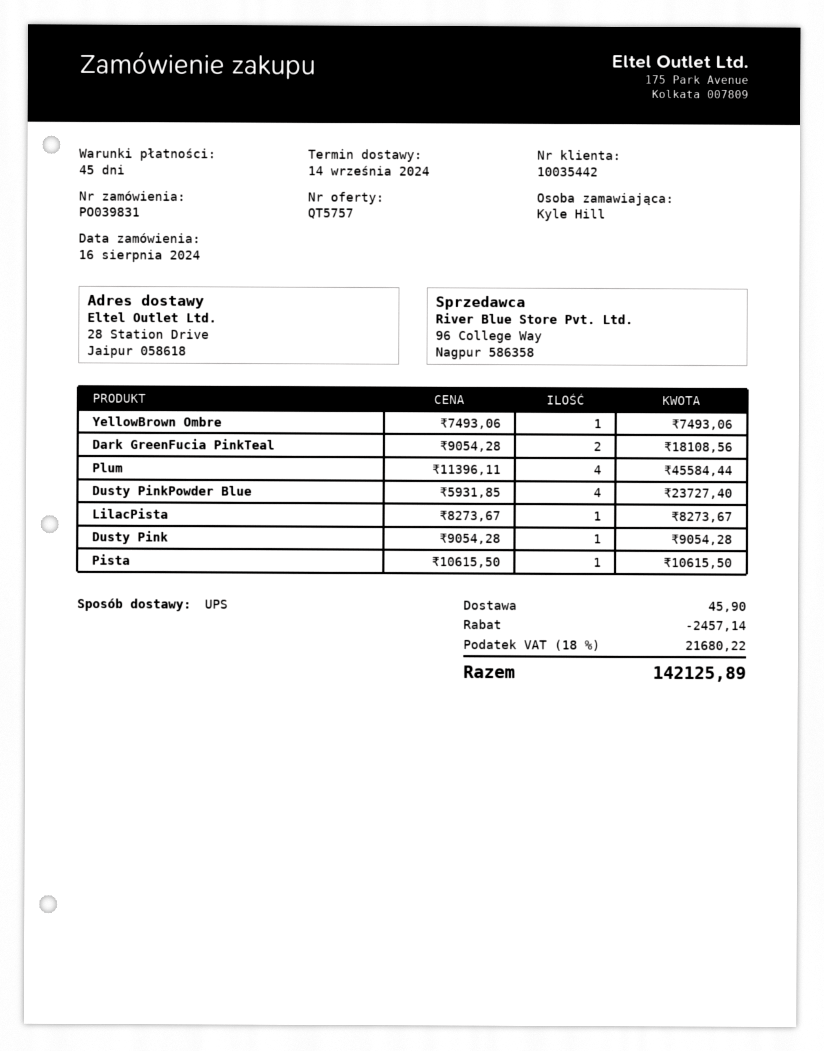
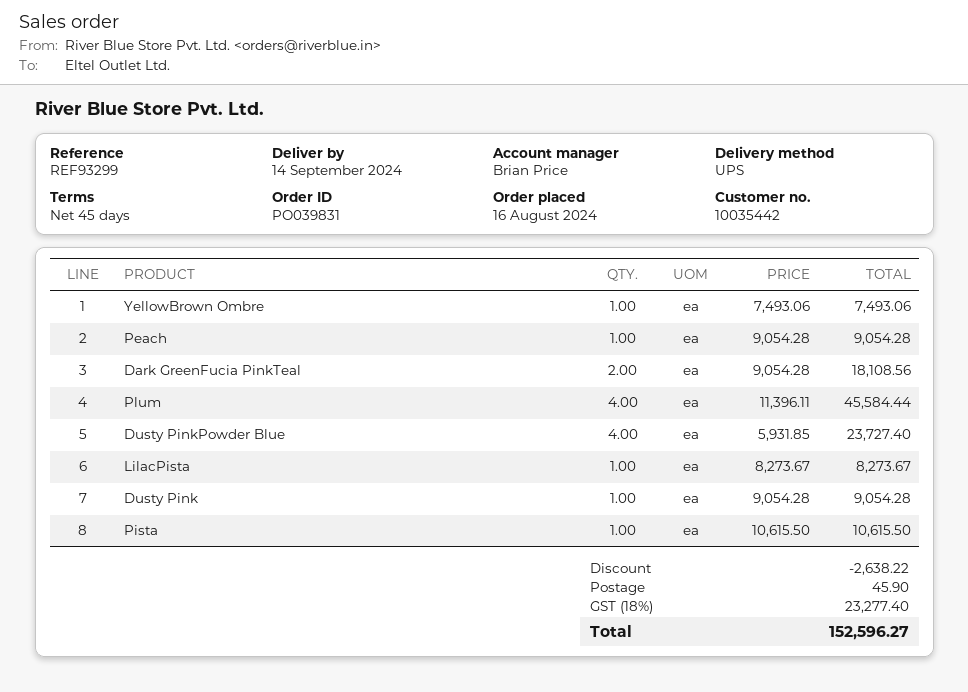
Peach: none -> 1 x 9054.28 = 9054.28
discount: 2457.14 -> 2638.22
tax: 18% = 21680.22 -> 18% = 23277.40
total: 142125.89 -> 152596.27

